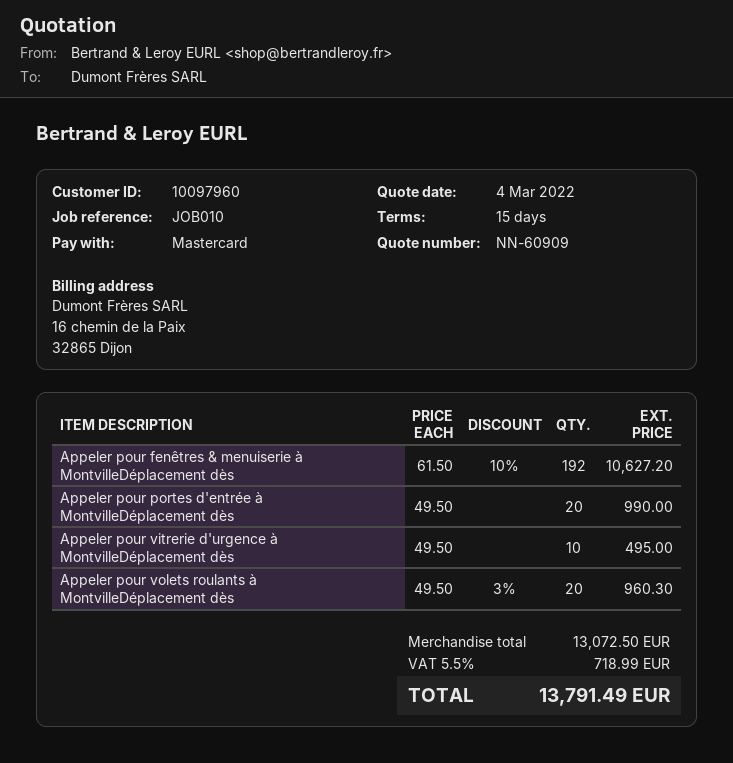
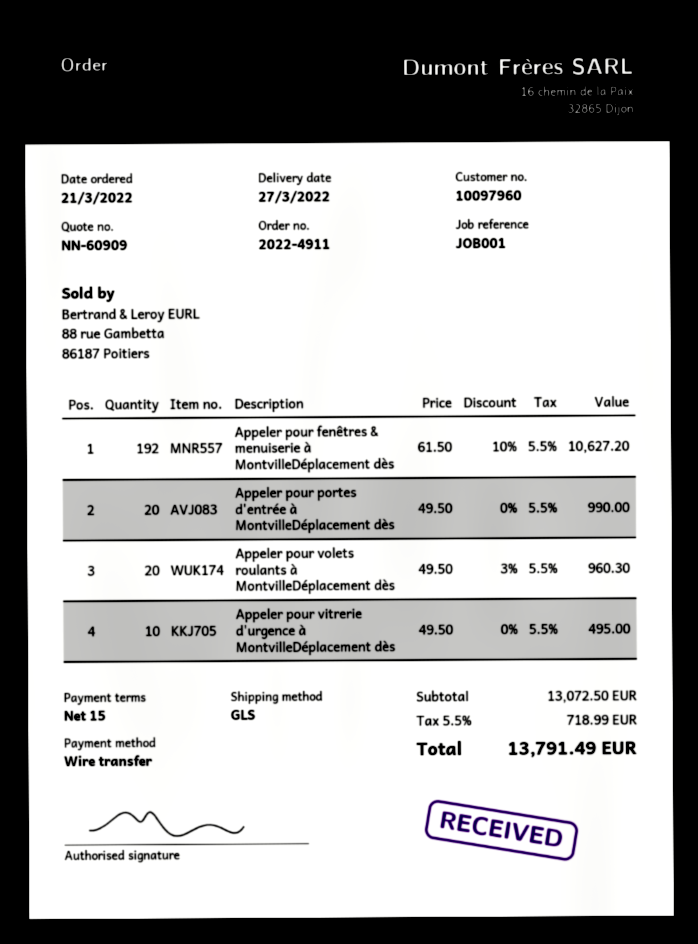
reference: JOB010 -> JOB001
payment method: Mastercard -> bank transfer

